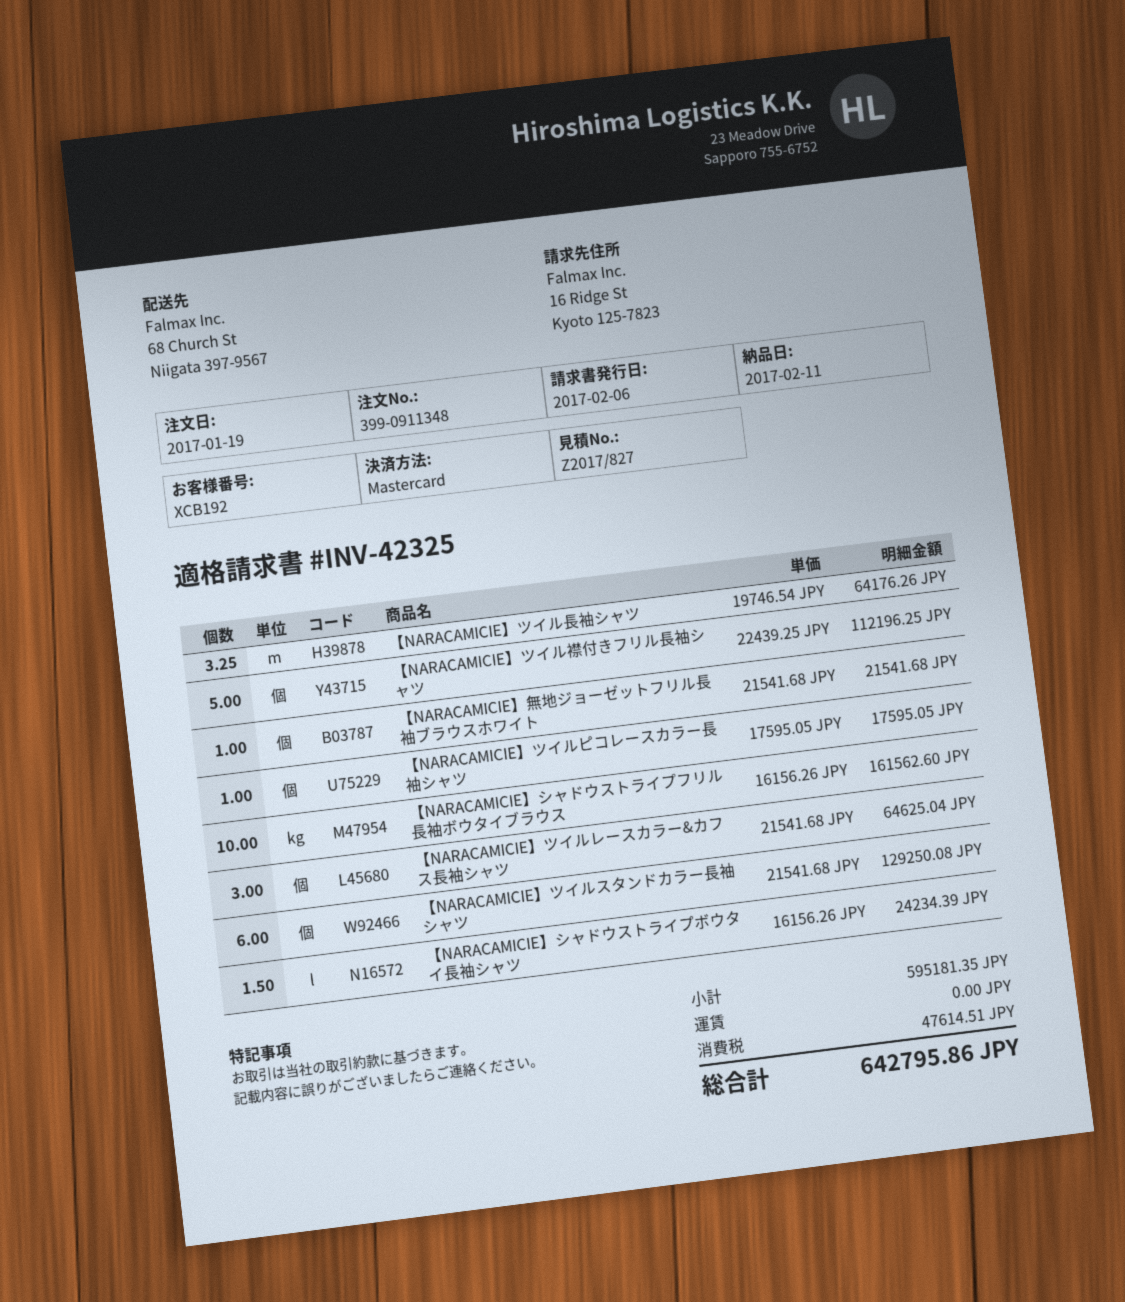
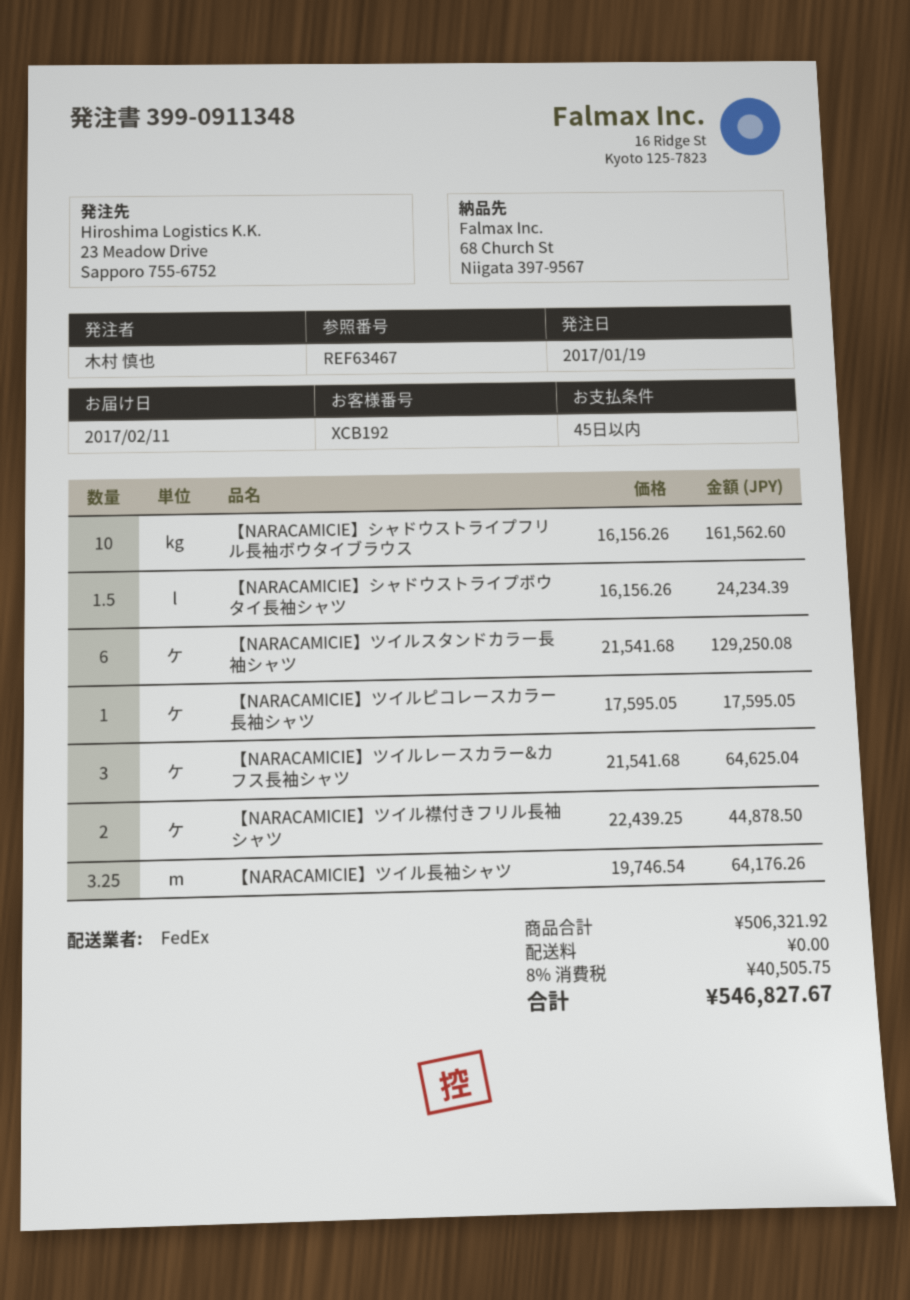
【NARACAMICIE】ツイル襟付きフリル長袖シャツ: 5 x 22439.25 = 112196.25 -> 2 x 22439.25 = 44878.50
【NARACAMICIE】無地ジョーゼットフリル長袖ブラウスホワイト: 1 x 21541.68 = 21541.68 -> none
subtotal: 595181.35 -> 506321.92
tax: 47614.51 -> 40505.75
total: 642795.86 -> 546827.67

